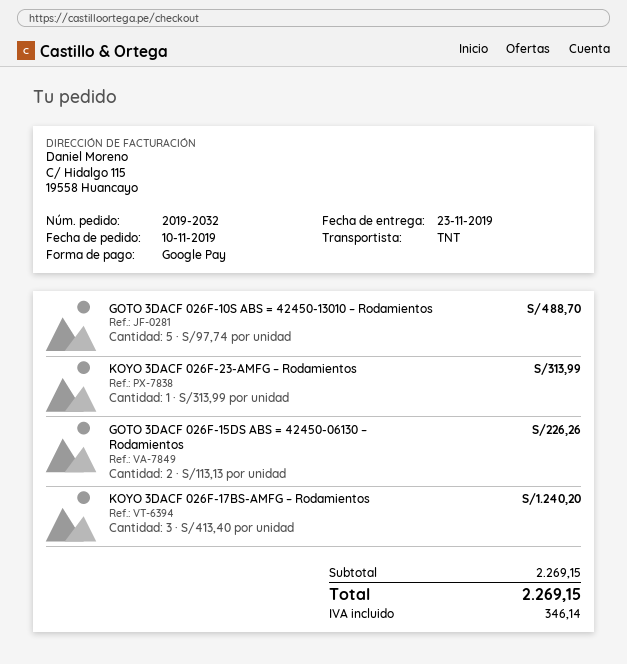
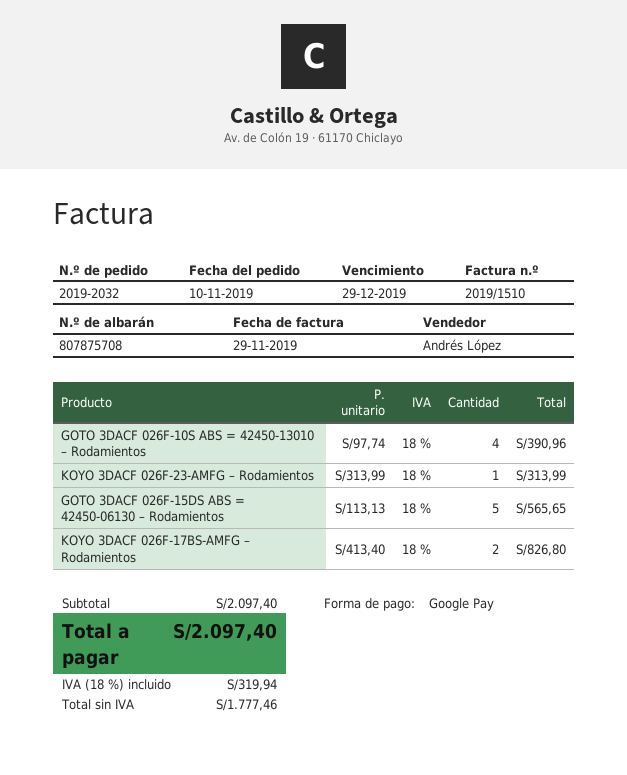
GOTO 3DACF 026F-10S ABS = 42450-13010 – Rodamientos: 5 x 97.74 = 488.70 -> 4 x 97.74 = 390.96
GOTO 3DACF 026F-15DS ABS = 42450-06130 – Rodamientos: 2 x 113.13 = 226.26 -> 5 x 113.13 = 565.65
KOYO 3DACF 026F-17BS-AMFG – Rodamientos: 3 x 413.40 = 1240.20 -> 2 x 413.40 = 826.80
subtotal: 2269.15 -> 2097.40
tax: 346.14 -> 319.94
total: 2269.15 -> 2097.40

